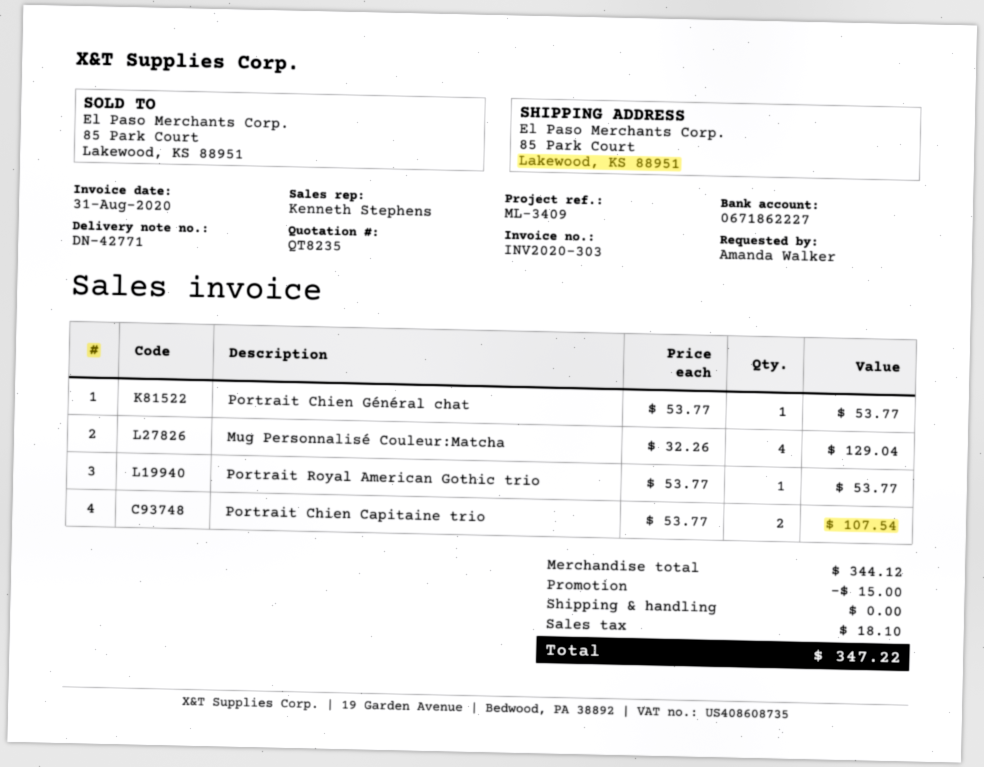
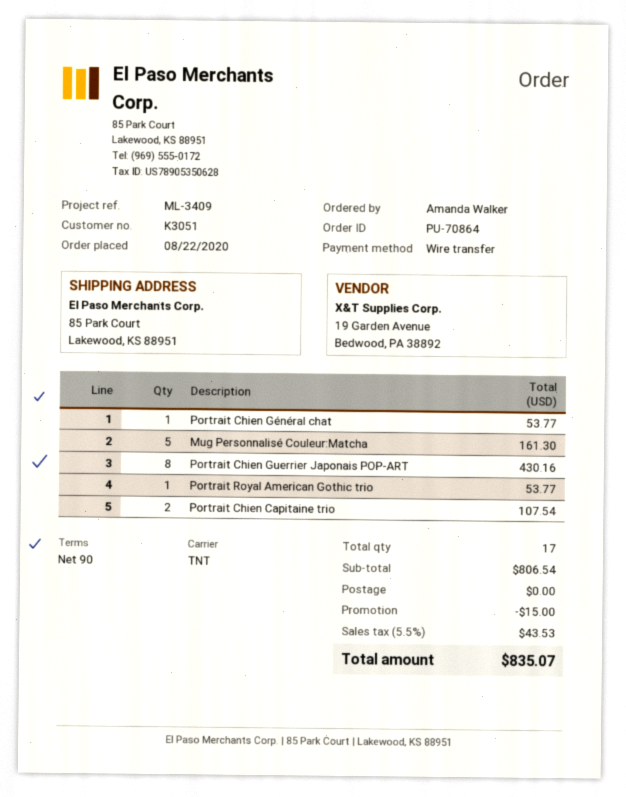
Mug Personnalisé Couleur:Matcha: 4 for 129.04 -> 5 for 161.30
Portrait Chien Guerrier Japonais POP-ART: none -> 8 for 430.16
subtotal: 344.12 -> 806.54
tax: 18.10 -> 43.53
total: 347.22 -> 835.07

